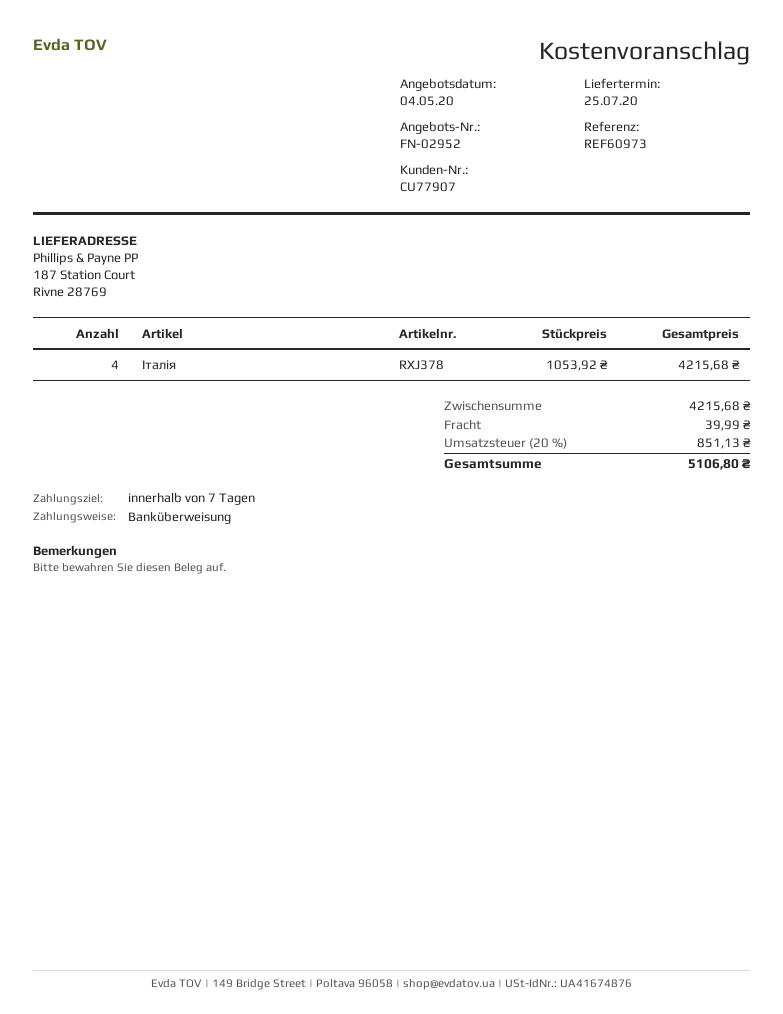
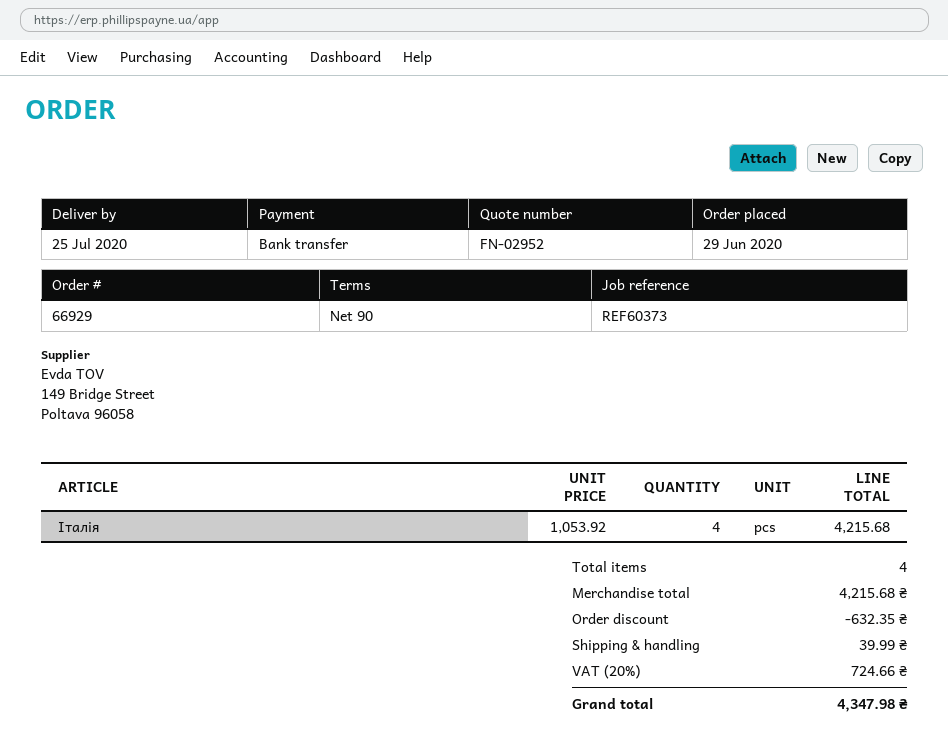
payment terms: 7 days -> 90 days
reference: REF60973 -> REF60373
discount: none -> 632.35
tax: 20% = 851.13 -> 20% = 724.66
total: 5106.80 -> 4347.98

